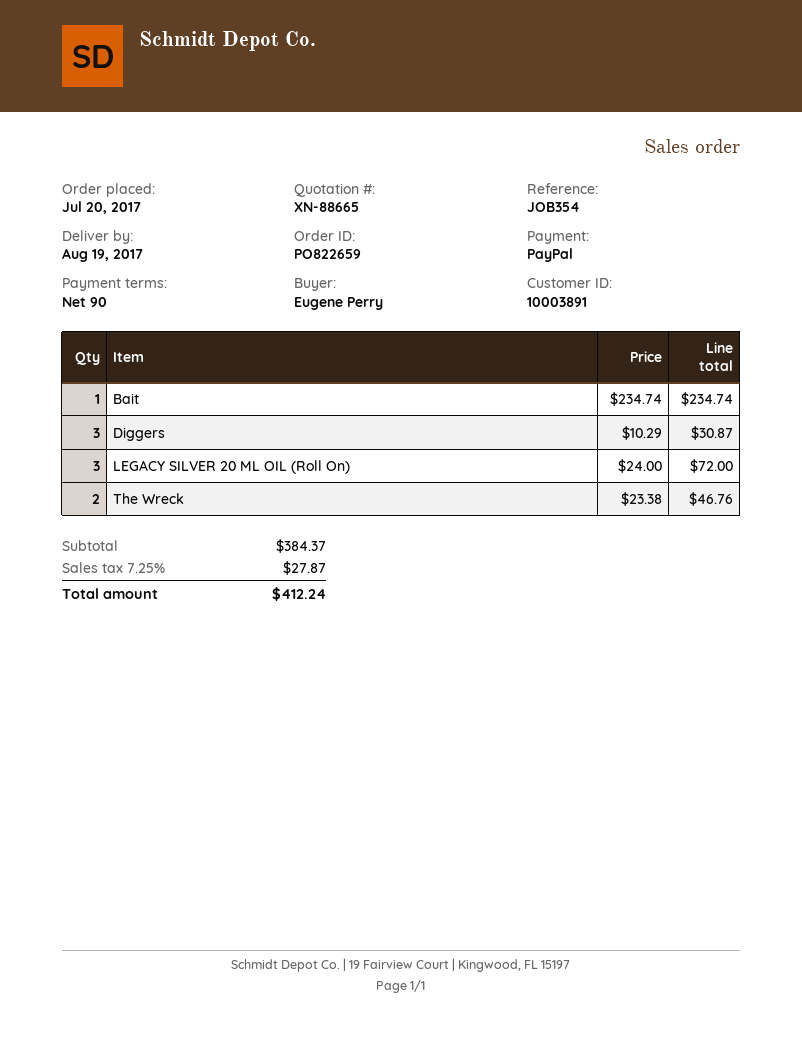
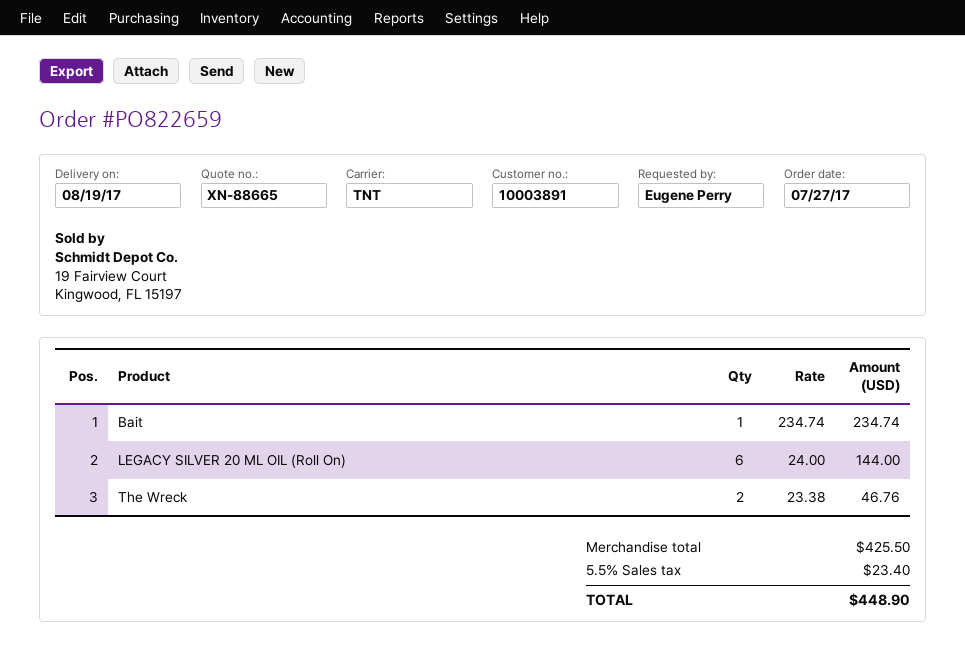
order date: 2017-07-20 -> 2017-07-27
Diggers: 3 x 10.29 = 30.87 -> none
LEGACY SILVER 20 ML OIL (Roll On): 3 x 24.00 = 72.00 -> 6 x 24.00 = 144.00
subtotal: 384.37 -> 425.50
tax: 7.25% = 27.87 -> 5.5% = 23.40
total: 412.24 -> 448.90

